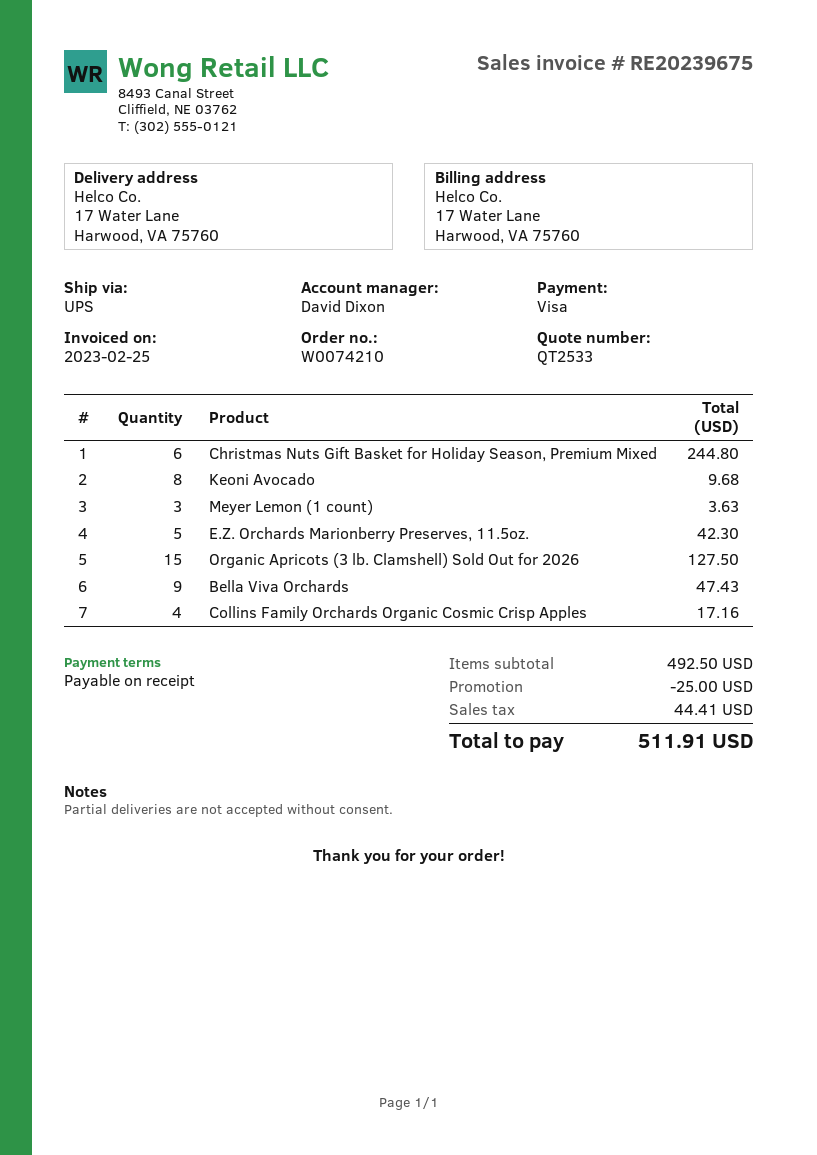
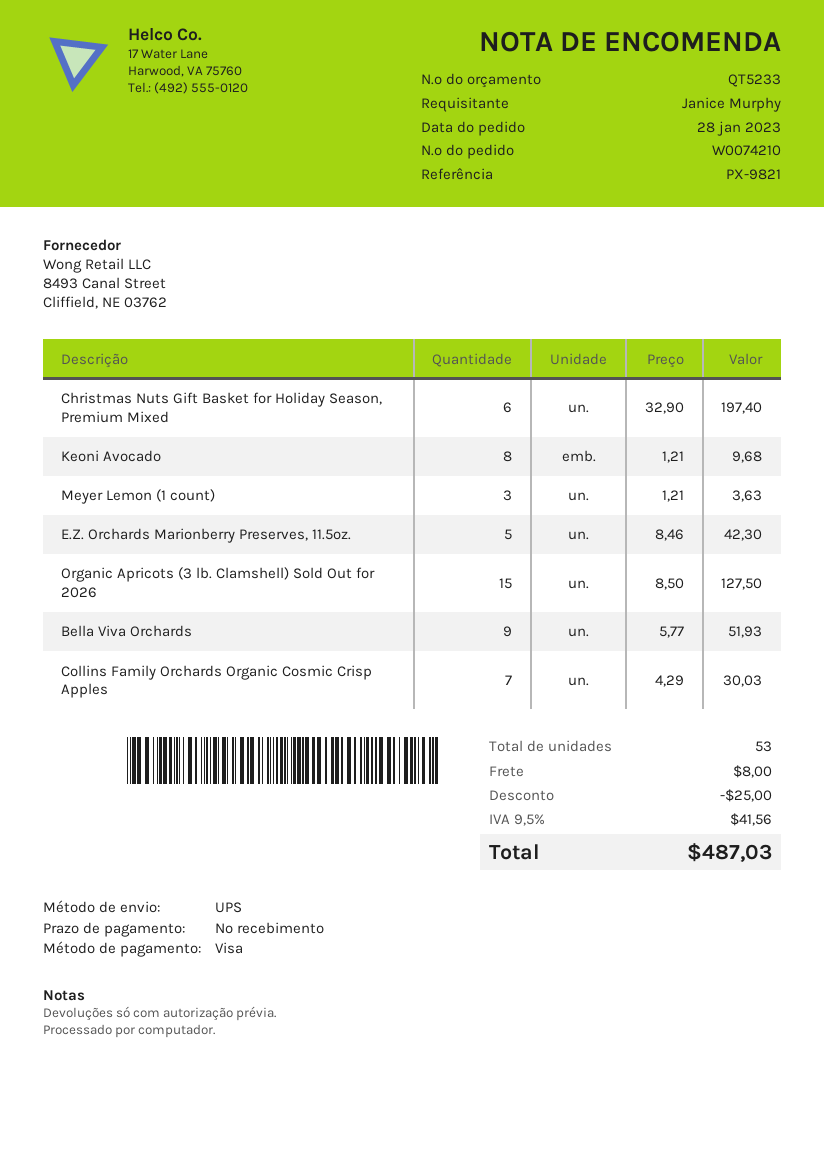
quote number: QT2533 -> QT5233
Christmas Nuts Gift Basket for Holiday Season, Premium Mixed: 6 for 244.80 -> 6 for 197.40
Bella Viva Orchards: 9 for 47.43 -> 9 for 51.93
Collins Family Orchards Organic Cosmic Crisp Apples: 4 for 17.16 -> 7 for 30.03
shipping: none -> 8.00
tax: 44.41 -> 41.56
total: 511.91 -> 487.03

